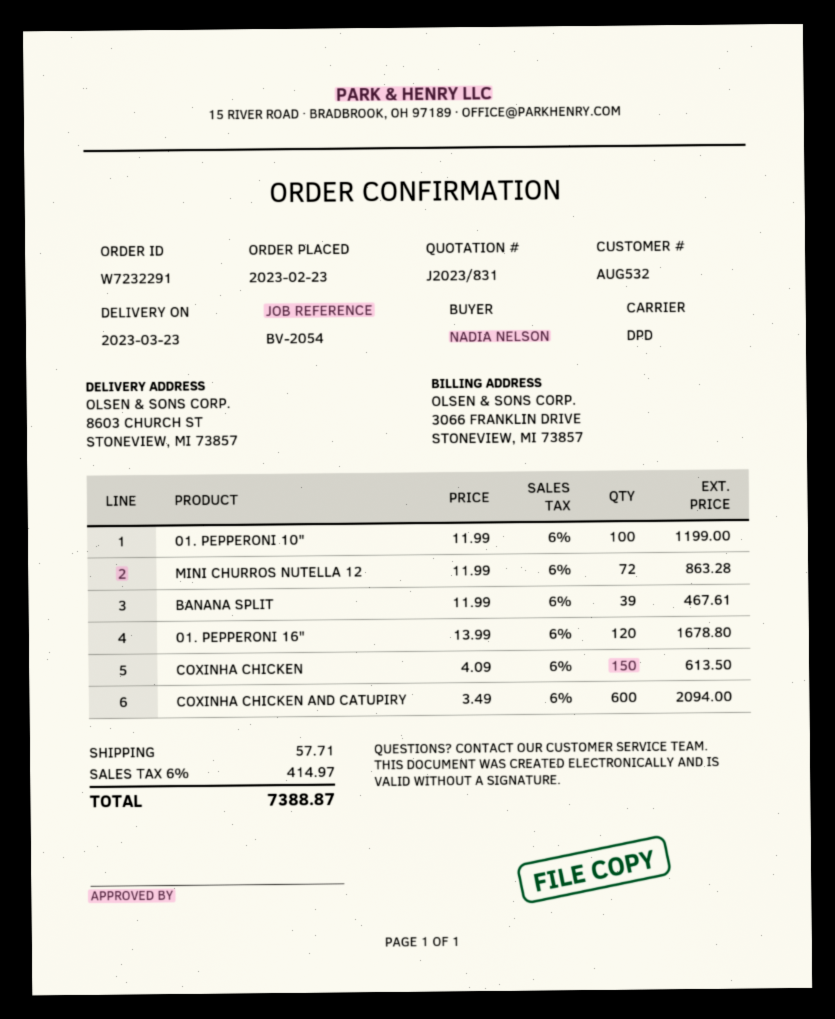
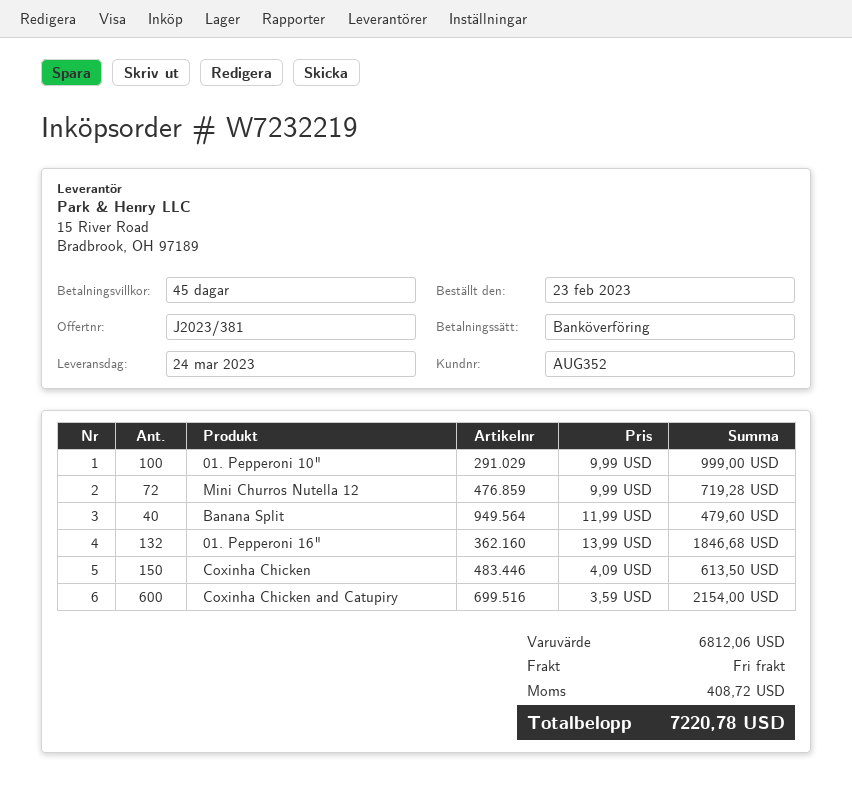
quote number: J2023/831 -> J2023/381
order number: W7232291 -> W7232219
delivery date: 2023-03-23 -> 2023-03-24
customer number: AUG532 -> AUG352
01. PEPPERONI 10": 100 x 11.99 = 1199.00 -> 100 x 9.99 = 999.00
MINI CHURROS NUTELLA 12: 72 x 11.99 = 863.28 -> 72 x 9.99 = 719.28
BANANA SPLIT: 39 x 11.99 = 467.61 -> 40 x 11.99 = 479.60
01. PEPPERONI 16": 120 x 13.99 = 1678.80 -> 132 x 13.99 = 1846.68
COXINHA CHICKEN AND CATUPIRY: 600 x 3.49 = 2094.00 -> 600 x 3.59 = 2154.00
shipping: 57.71 -> 0.00
tax: 414.97 -> 408.72
total: 7388.87 -> 7220.78

